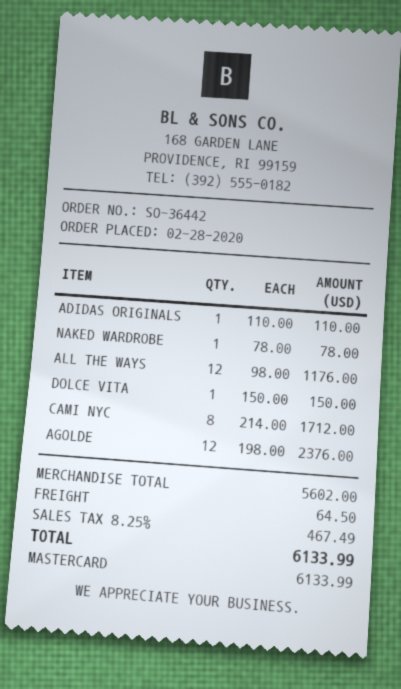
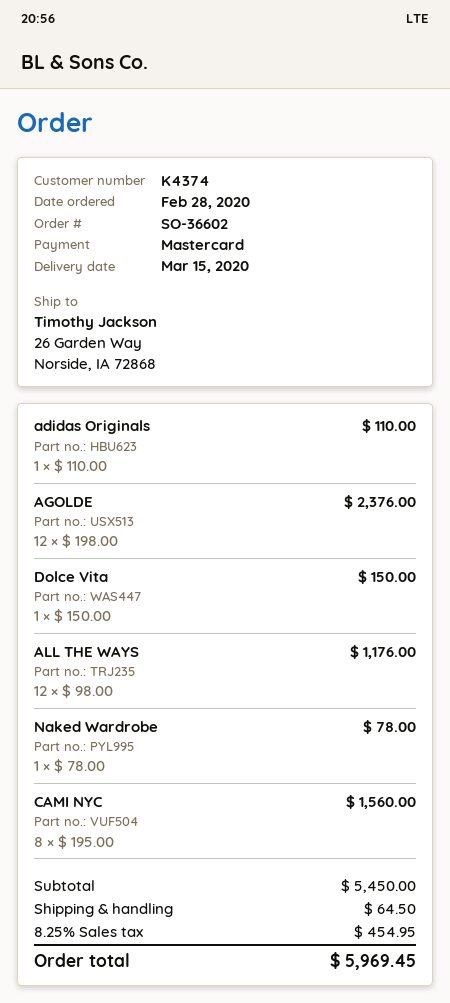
order number: SO-36442 -> SO-36602
CAMI NYC: 8 x 214.00 = 1712.00 -> 8 x 195.00 = 1560.00
subtotal: 5602.00 -> 5450.00
tax: 8.25% = 467.49 -> 8.25% = 454.95
total: 6133.99 -> 5969.45

